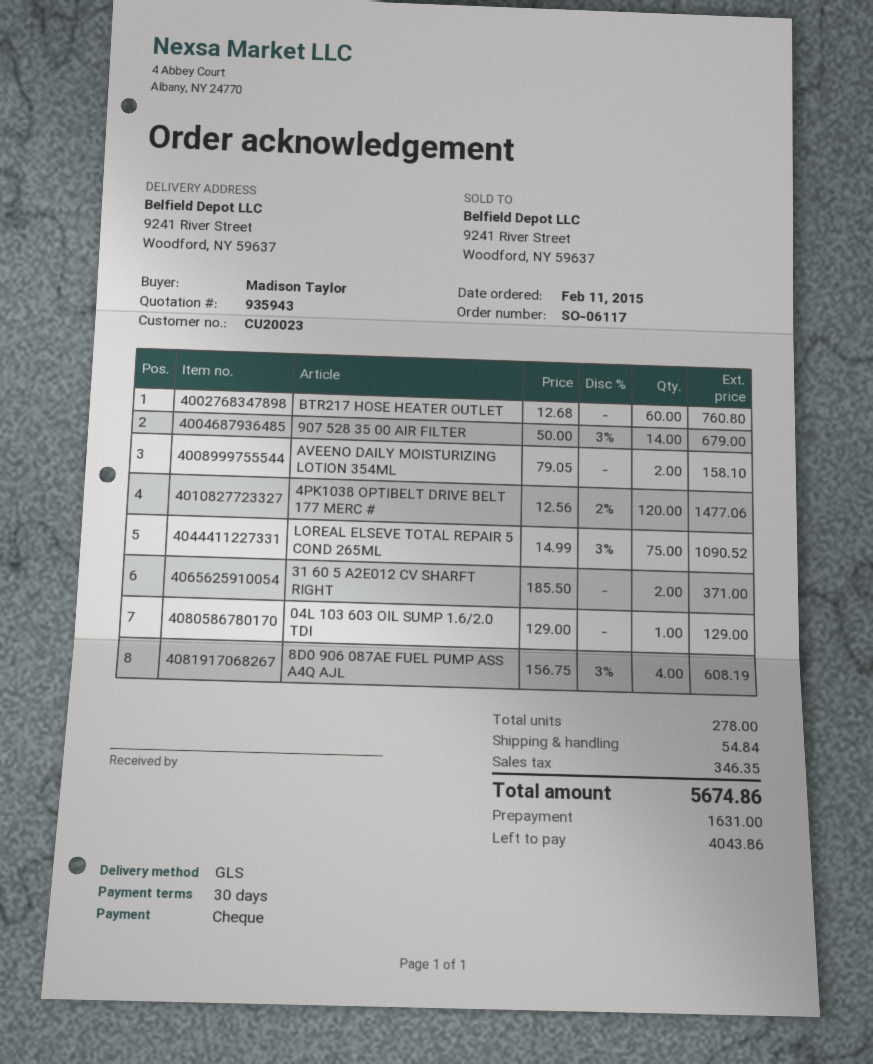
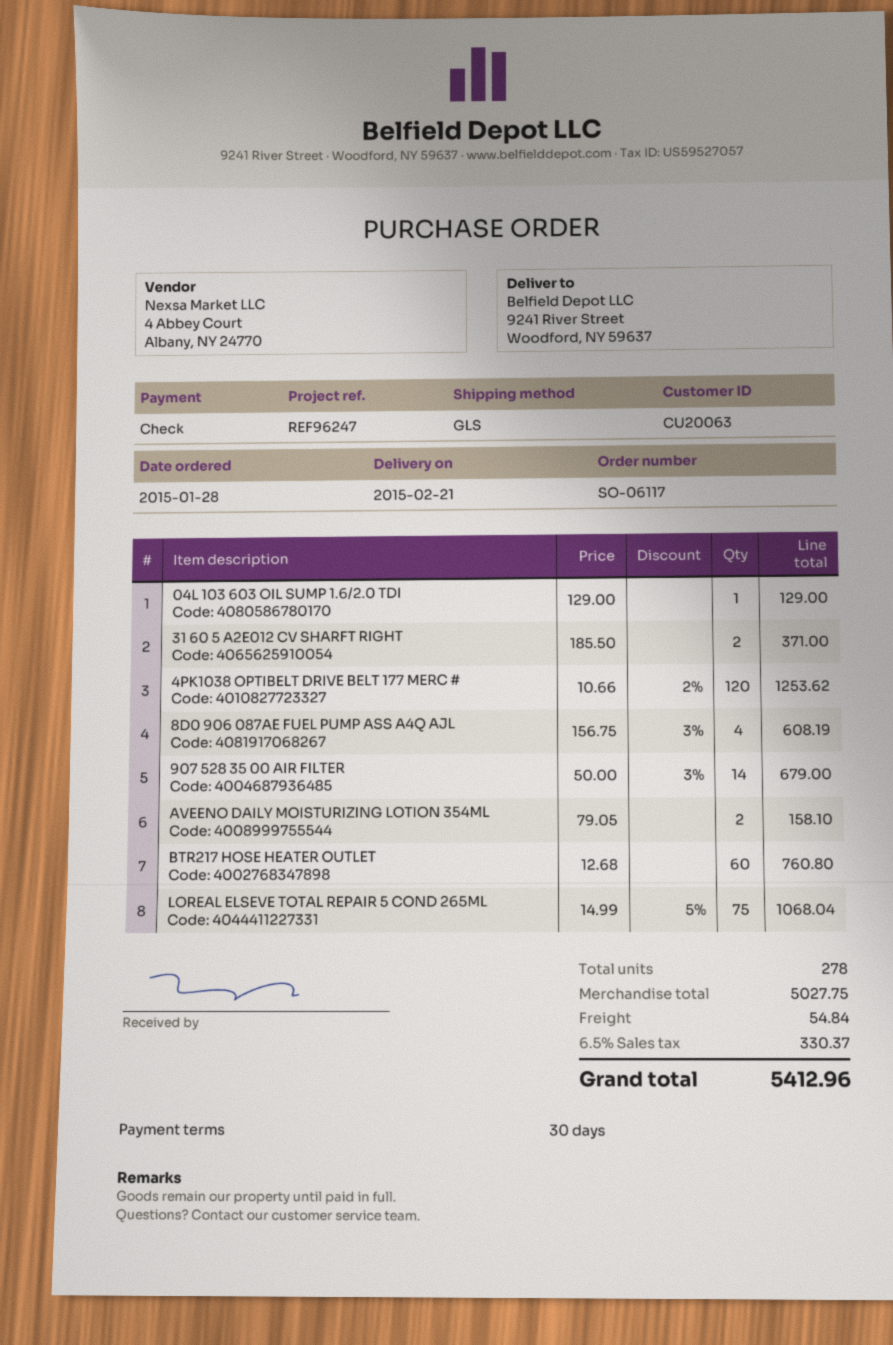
order date: 2015-02-11 -> 2015-01-28
customer number: CU20023 -> CU20063
4PK1038 OPTIBELT DRIVE BELT 177 MERC #: 120 x 12.56 - 2% = 1477.06 -> 120 x 10.66 - 2% = 1253.62
LOREAL ELSEVE TOTAL REPAIR 5 COND 265ML: 75 x 14.99 - 3% = 1090.52 -> 75 x 14.99 - 5% = 1068.04
tax: 346.35 -> 330.37
total: 5674.86 -> 5412.96

